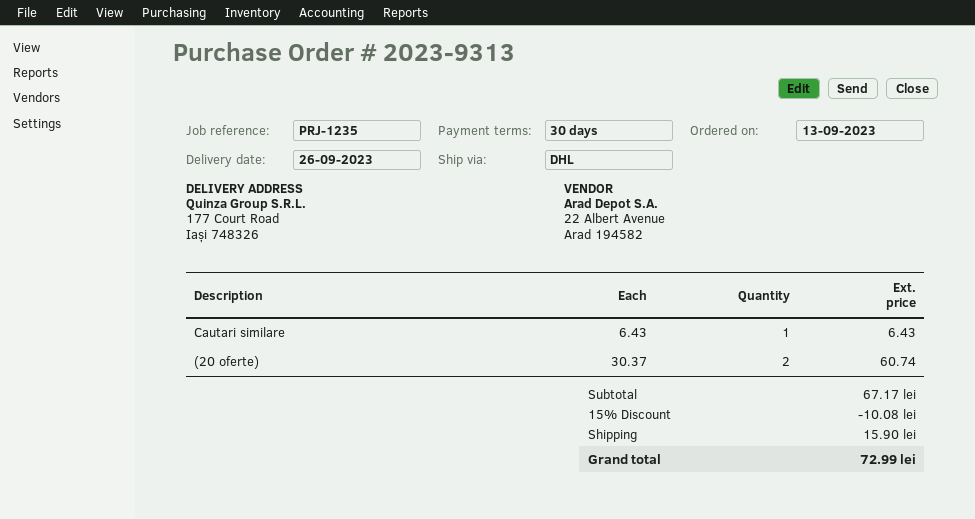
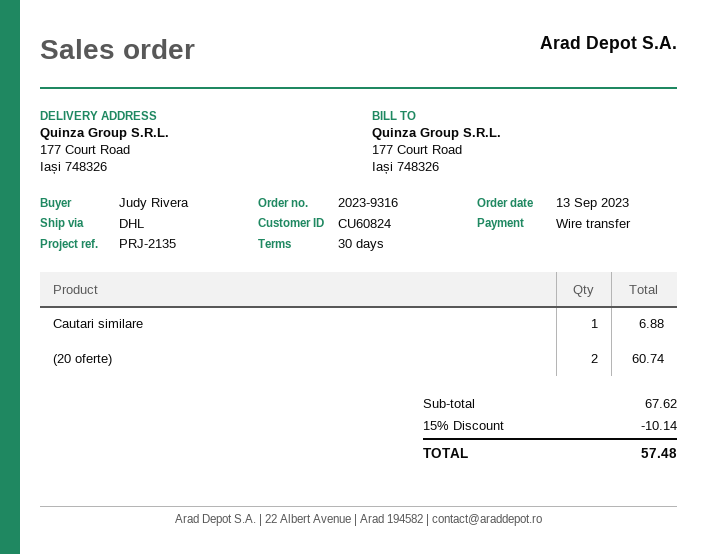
order number: 2023-9313 -> 2023-9316
reference: PRJ-1235 -> PRJ-2135
Cautari similare: 1 for 6.43 -> 1 for 6.88
subtotal: 67.17 -> 67.62
discount: 15% = 10.08 -> 15% = 10.14
shipping: 15.90 -> none
total: 72.99 -> 57.48

